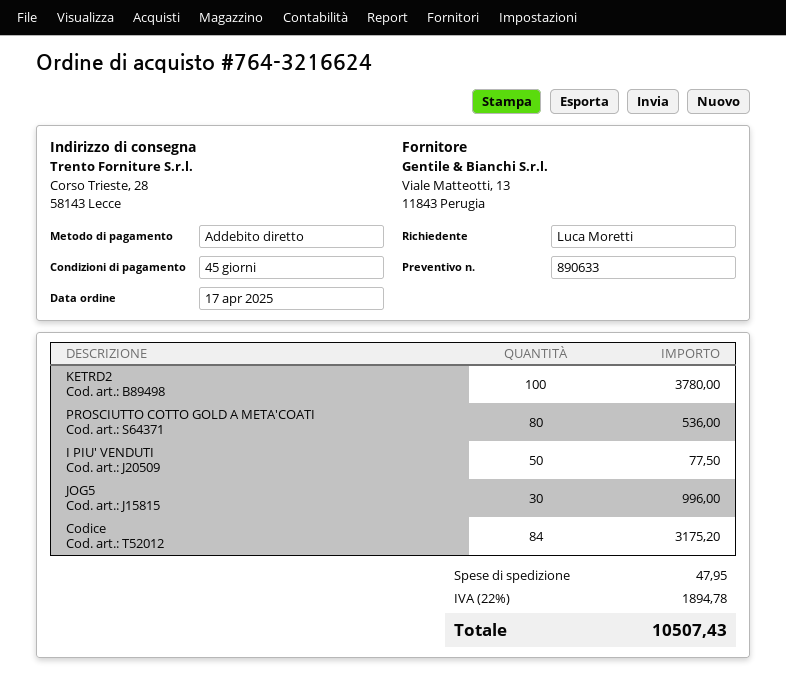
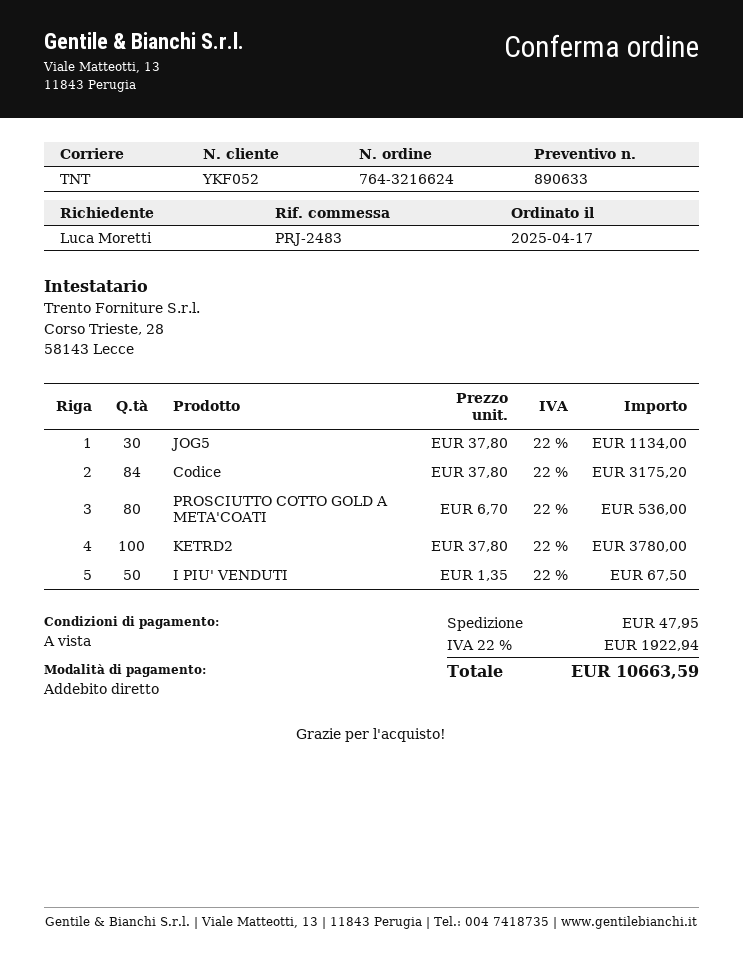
payment terms: 45 days -> on receipt
I PIU' VENDUTI: 50 for 77.50 -> 50 for 67.50
JOG5: 30 for 996.00 -> 30 for 1134.00
tax: 22% = 1894.78 -> 22% = 1922.94
total: 10507.43 -> 10663.59

